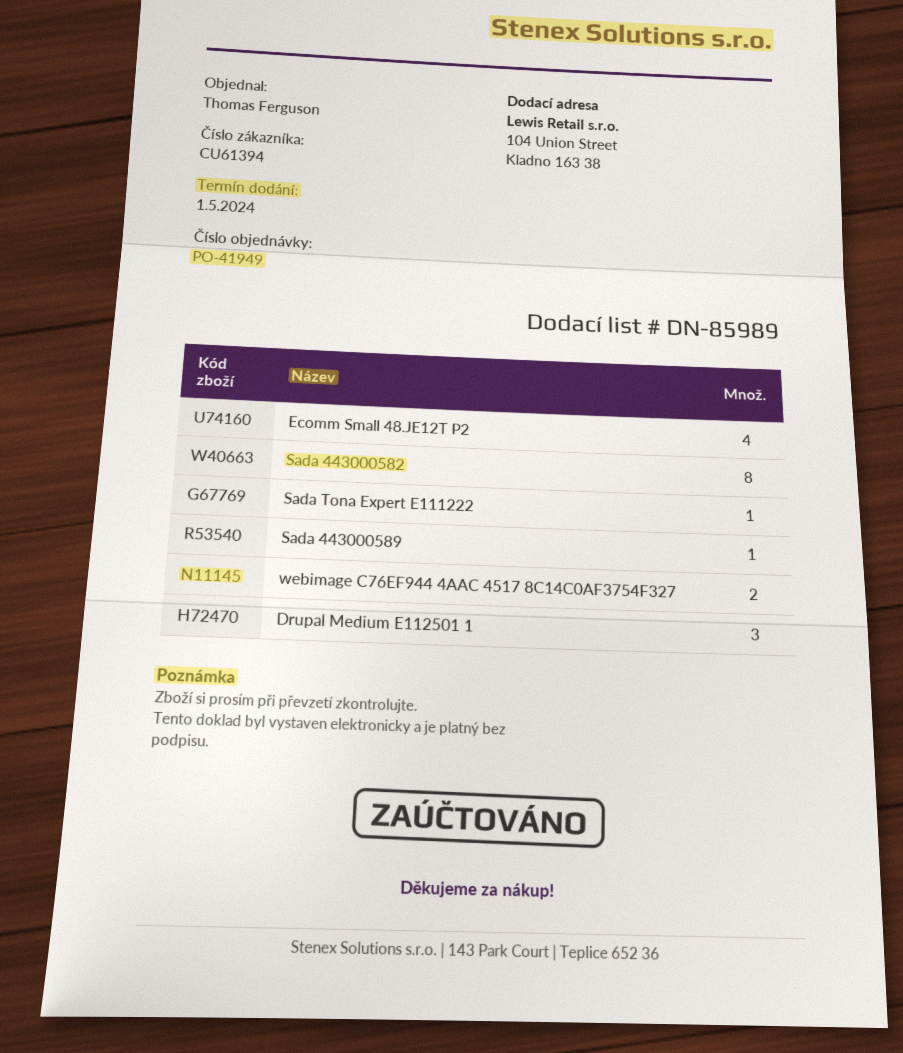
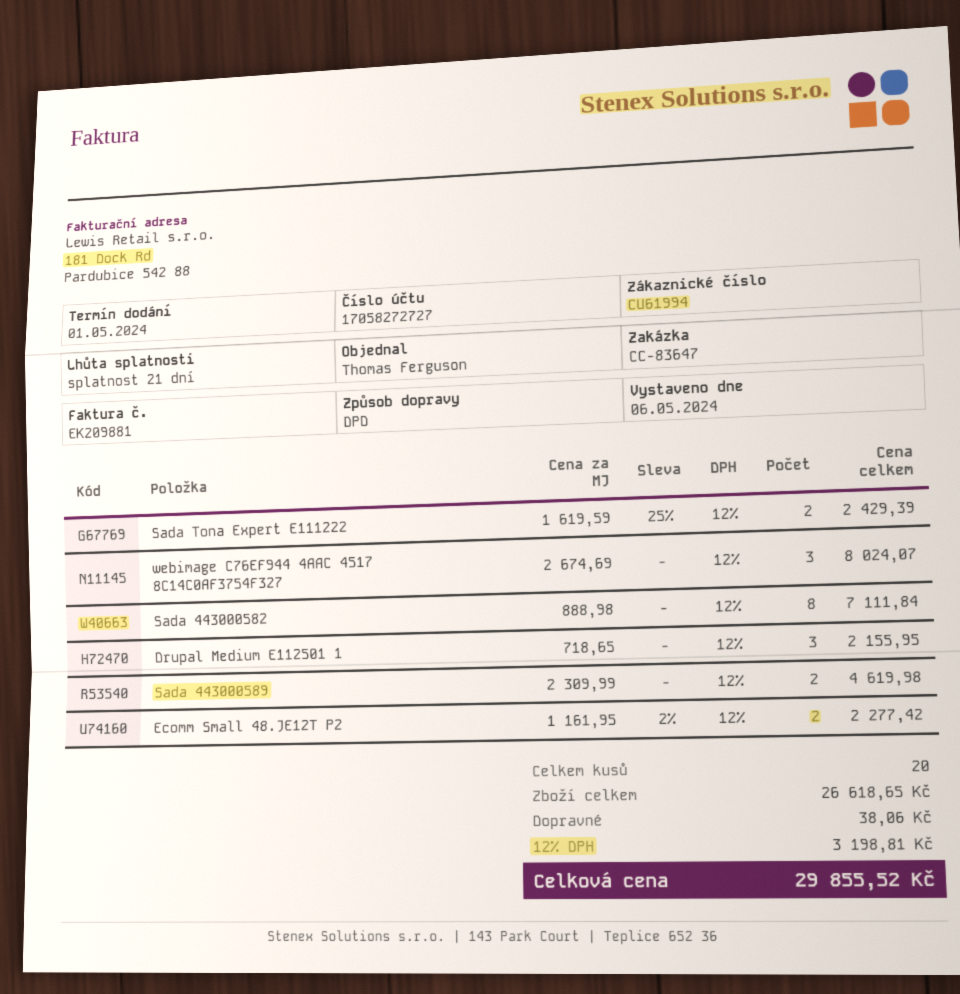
customer number: CU61394 -> CU61994
Ecomm Small 48.JE12T P2: 4 -> 2
Sada Tona Expert E111222: 1 -> 2
Sada 443000589: 1 -> 2
webimage C76EF944 4AAC 4517 8C14C0AF3754F327: 2 -> 3

